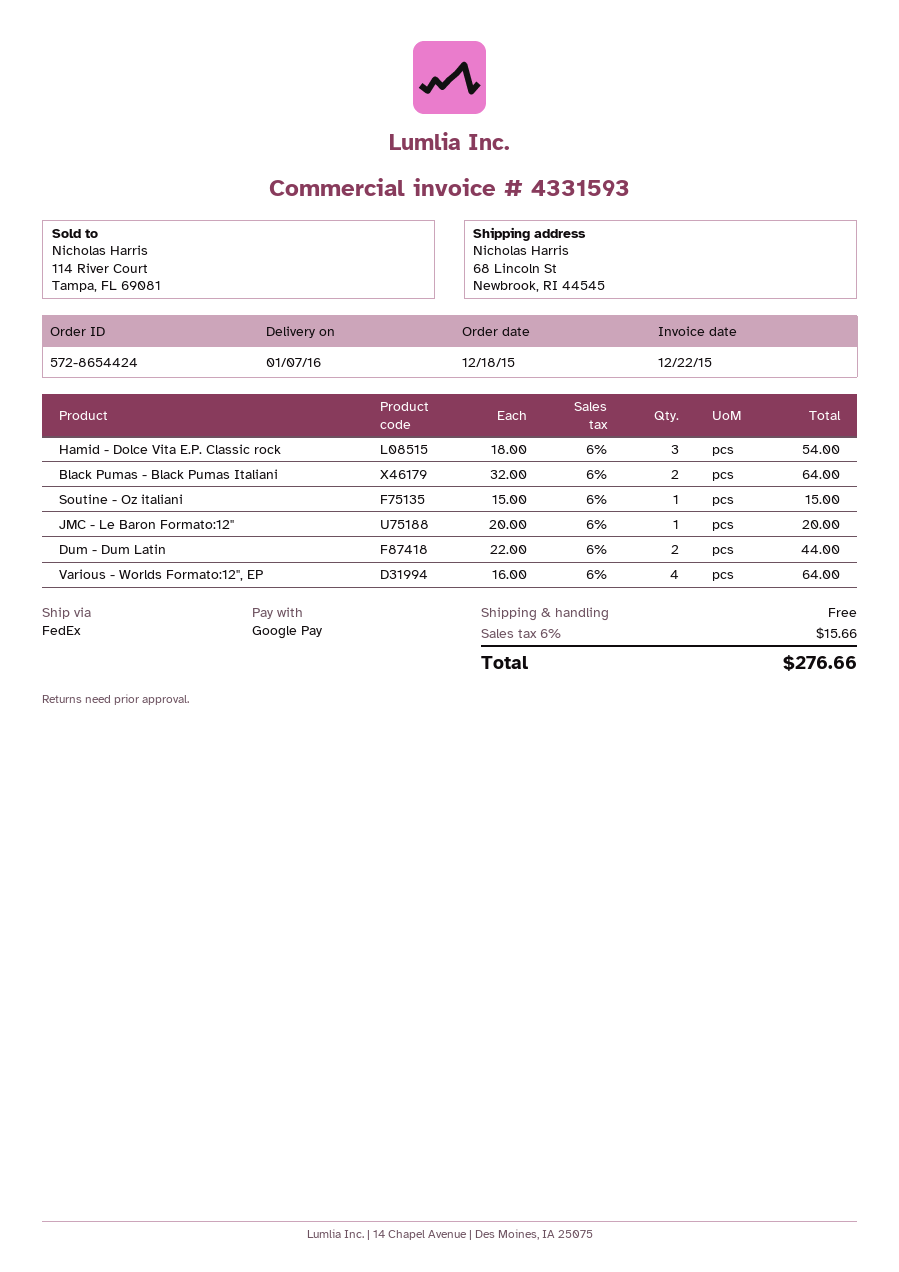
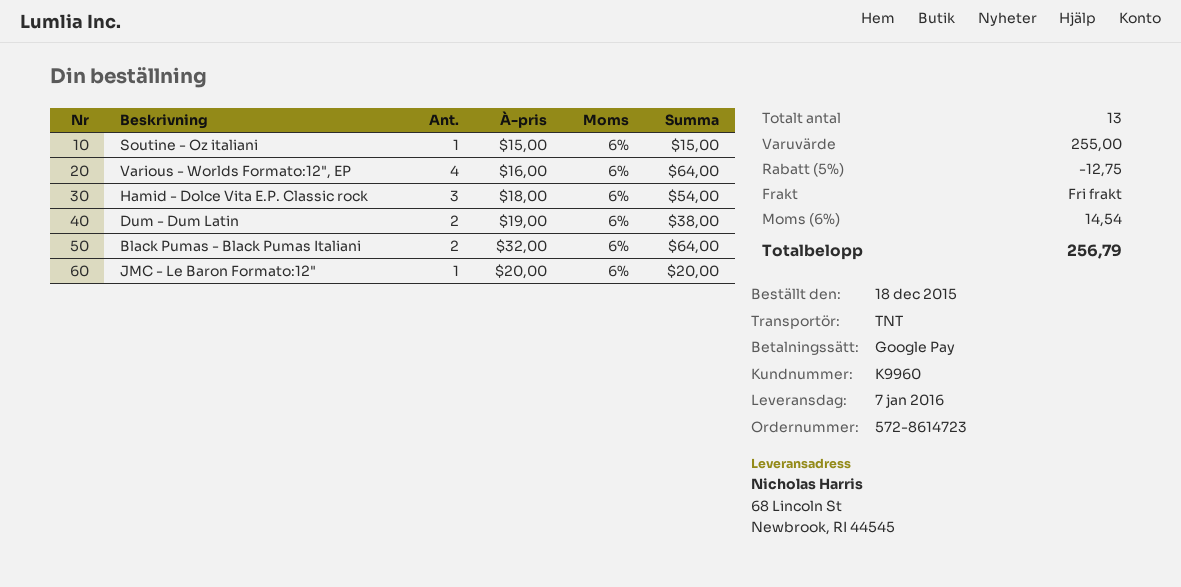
order number: 572-8654424 -> 572-8614723
shipping method: FedEx -> TNT
Dum - Dum Latin: 2 x 22.00 = 44.00 -> 2 x 19.00 = 38.00
discount: none -> 5% = 12.75
tax: 6% = 15.66 -> 6% = 14.54
total: 276.66 -> 256.79

